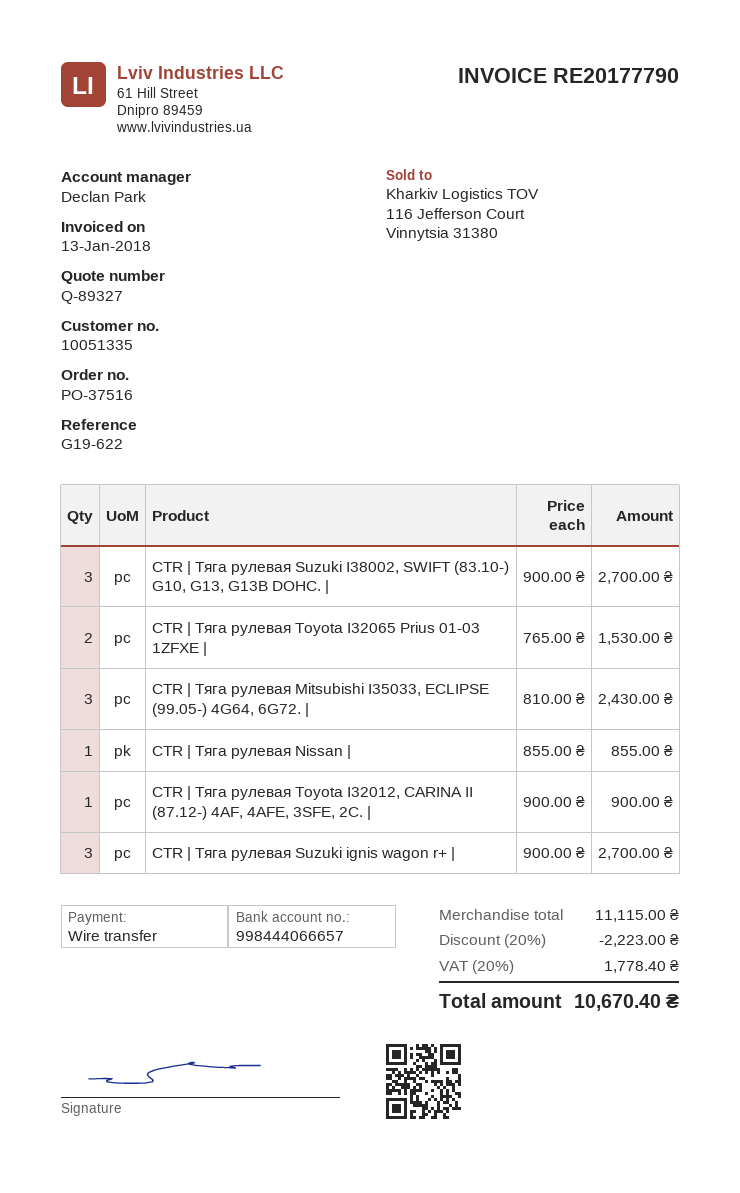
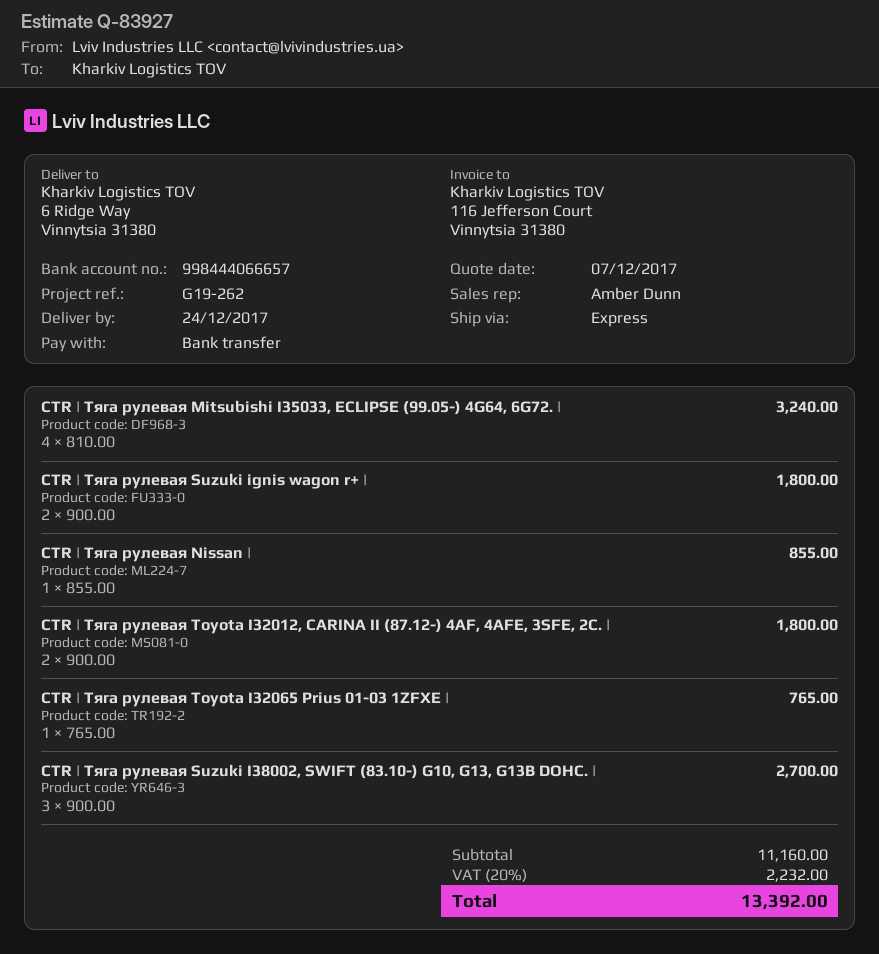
quote number: Q-89327 -> Q-83927
reference: G19-622 -> G19-262
sales rep: Declan Park -> Amber Dunn
CTR | Тяга рулевая Toyota I32065 Prius 01-03 1ZFXE |: 2 x 765.00 = 1530.00 -> 1 x 765.00 = 765.00
CTR | Тяга рулевая Mitsubishi I35033, ECLIPSE (99.05-) 4G64, 6G72. |: 3 x 810.00 = 2430.00 -> 4 x 810.00 = 3240.00
CTR | Тяга рулевая Toyota I32012, CARINA II (87.12-) 4AF, 4AFE, 3SFE, 2C. |: 1 x 900.00 = 900.00 -> 2 x 900.00 = 1800.00
CTR | Тяга рулевая Suzuki ignis wagon r+ |: 3 x 900.00 = 2700.00 -> 2 x 900.00 = 1800.00
subtotal: 11115.00 -> 11160.00
discount: 20% = 2223.00 -> none
tax: 20% = 1778.40 -> 20% = 2232.00
total: 10670.40 -> 13392.00

